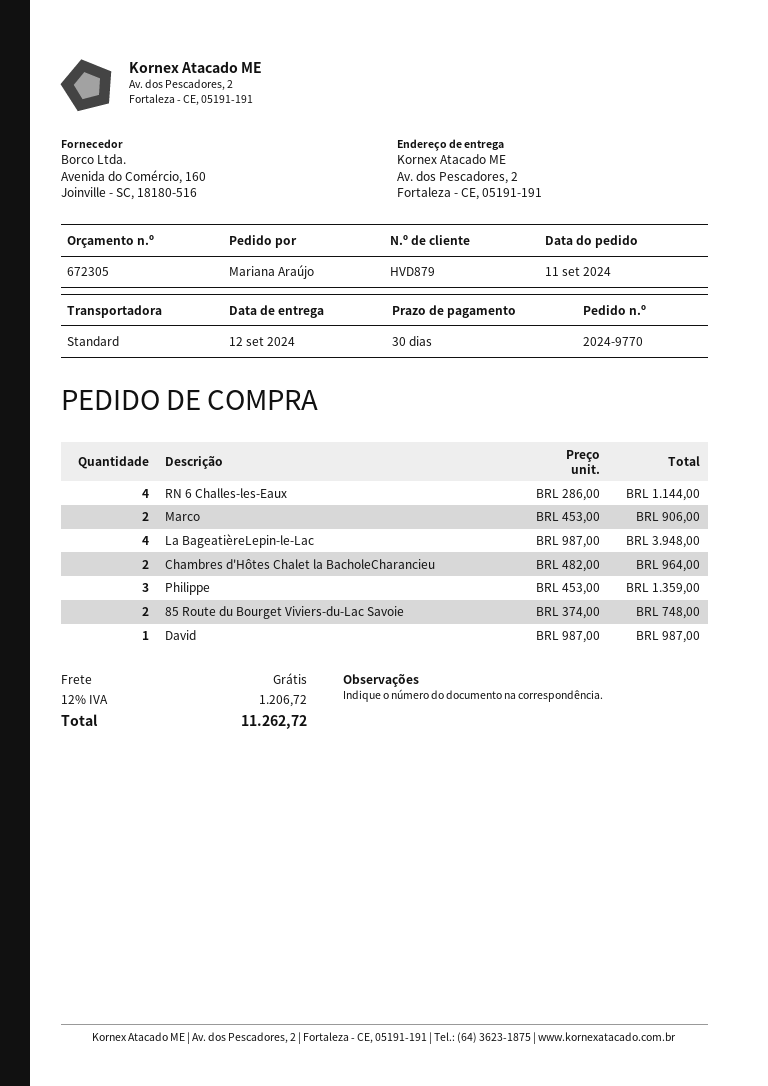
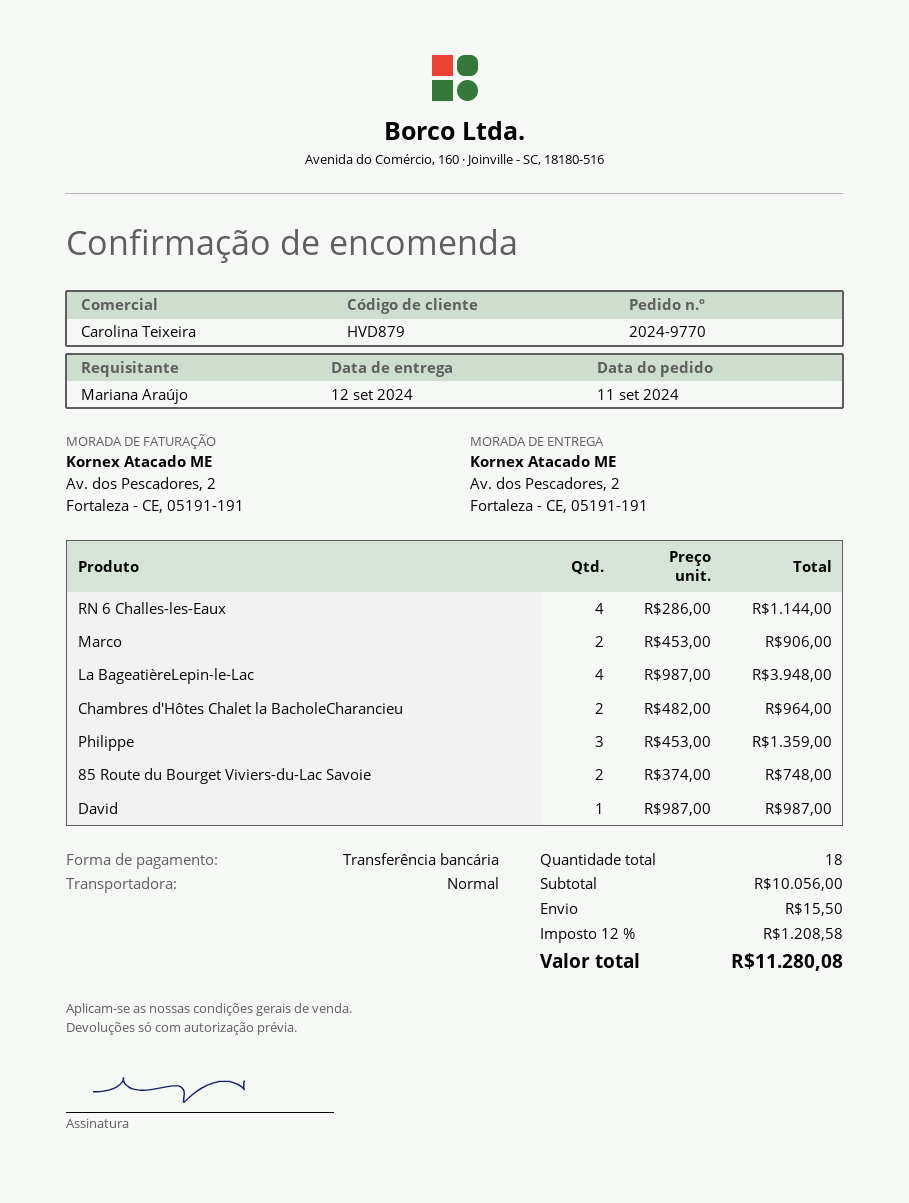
shipping: 0.00 -> 15.50
tax: 12% = 1206.72 -> 12% = 1208.58
total: 11262.72 -> 11280.08

